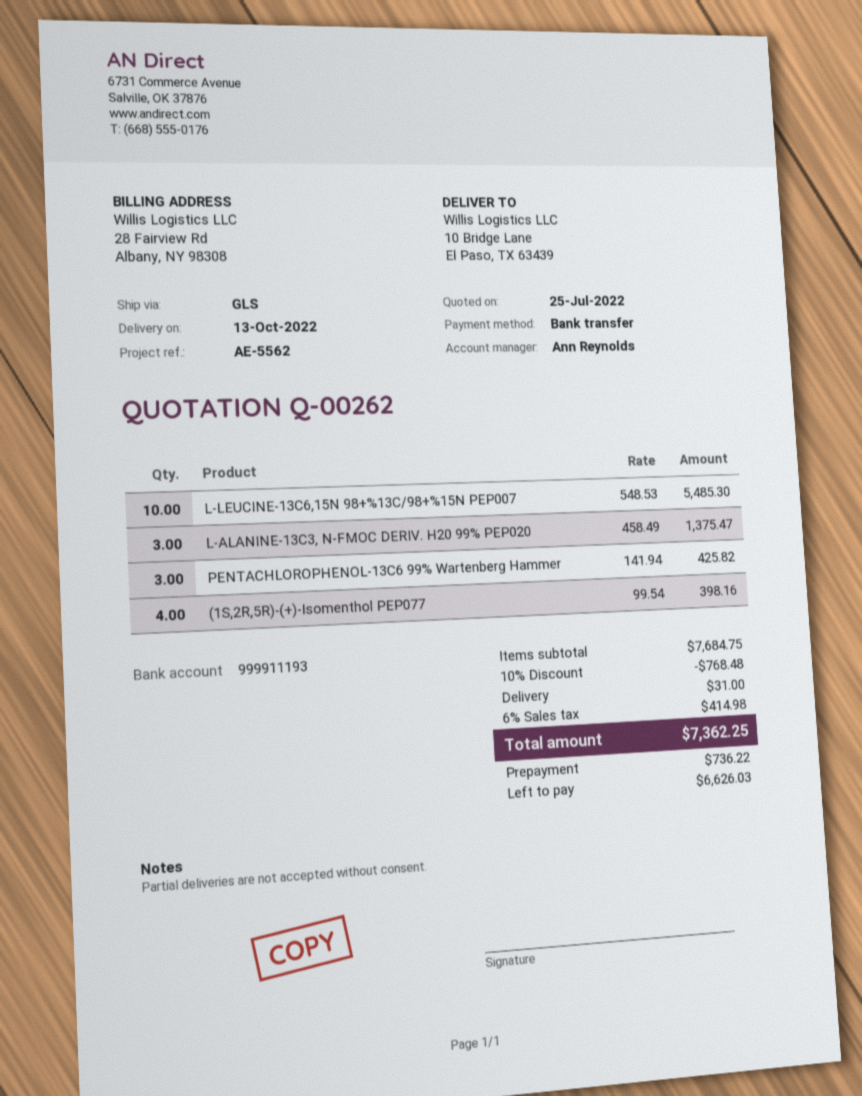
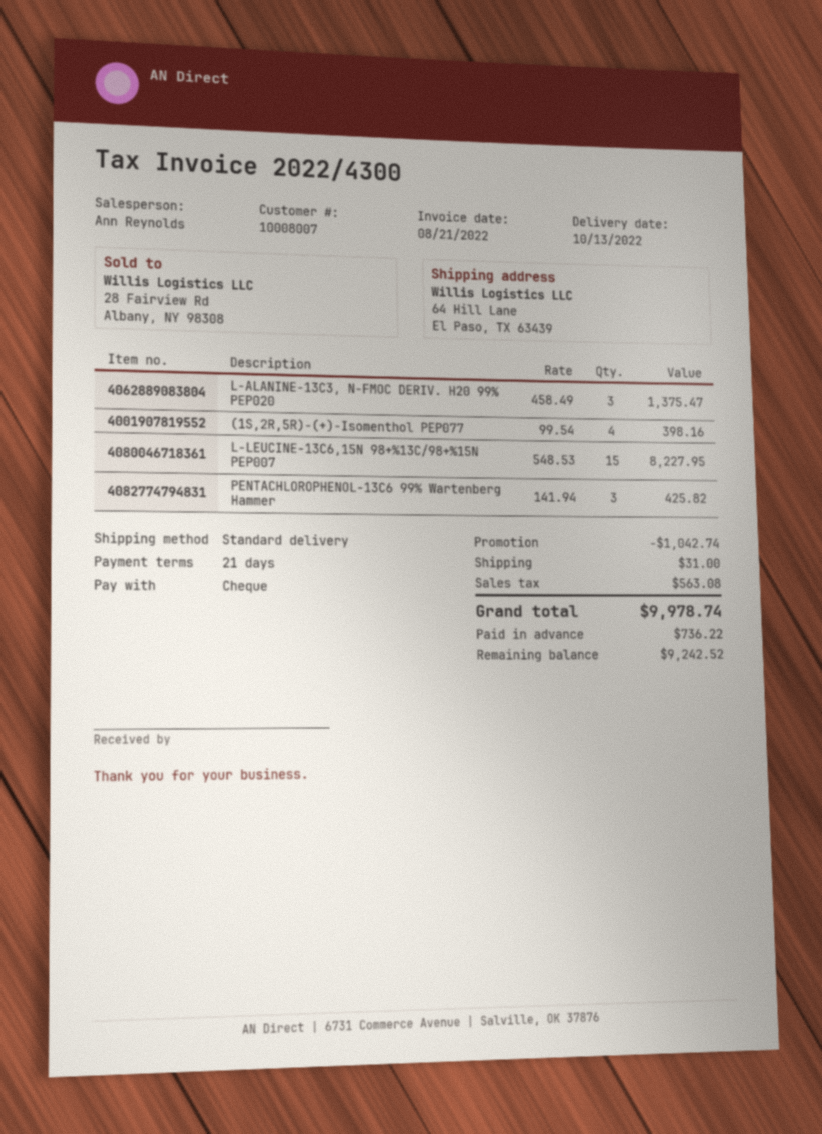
payment method: bank transfer -> cheque
shipping method: GLS -> standard
ship to: 10 Bridge Lane, El Paso, TX 63439 -> 64 Hill Lane, El Paso, TX 63439
L-LEUCINE-13C6,15N 98+%13C/98+%15N PEP007: 10 x 548.53 = 5485.30 -> 15 x 548.53 = 8227.95
discount: 768.48 -> 1042.74
tax: 414.98 -> 563.08
total: 7362.25 -> 9978.74
balance: 6626.03 -> 9242.52

